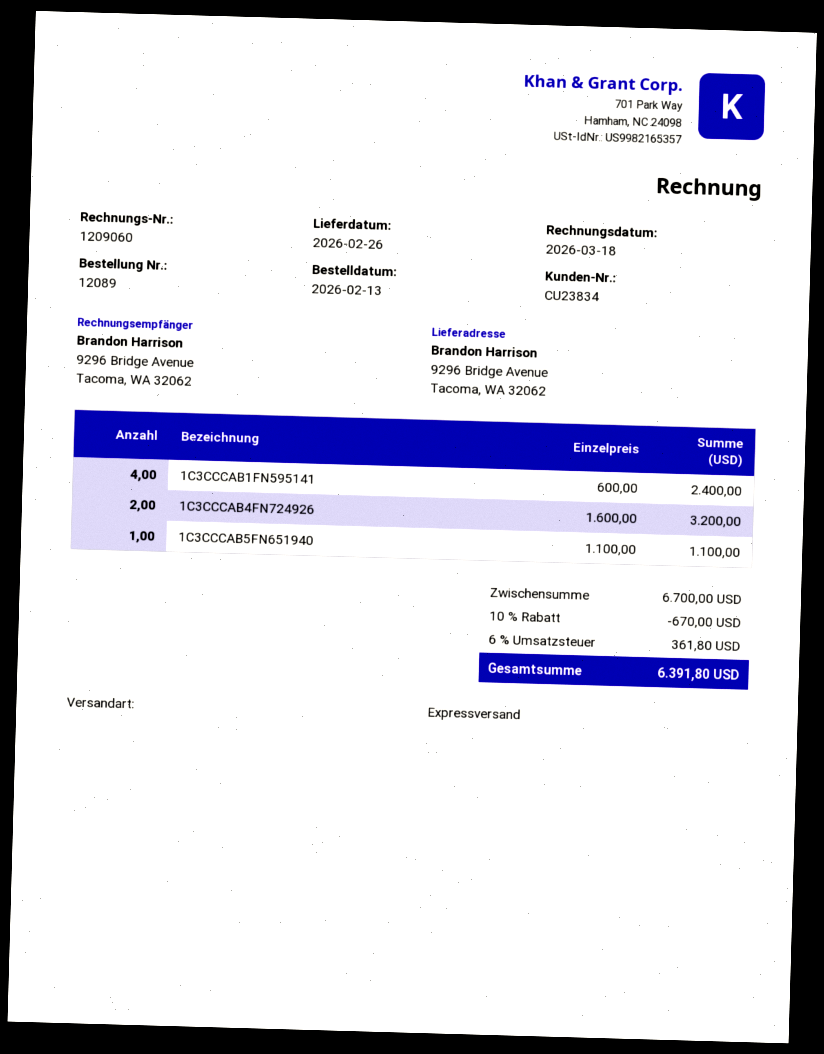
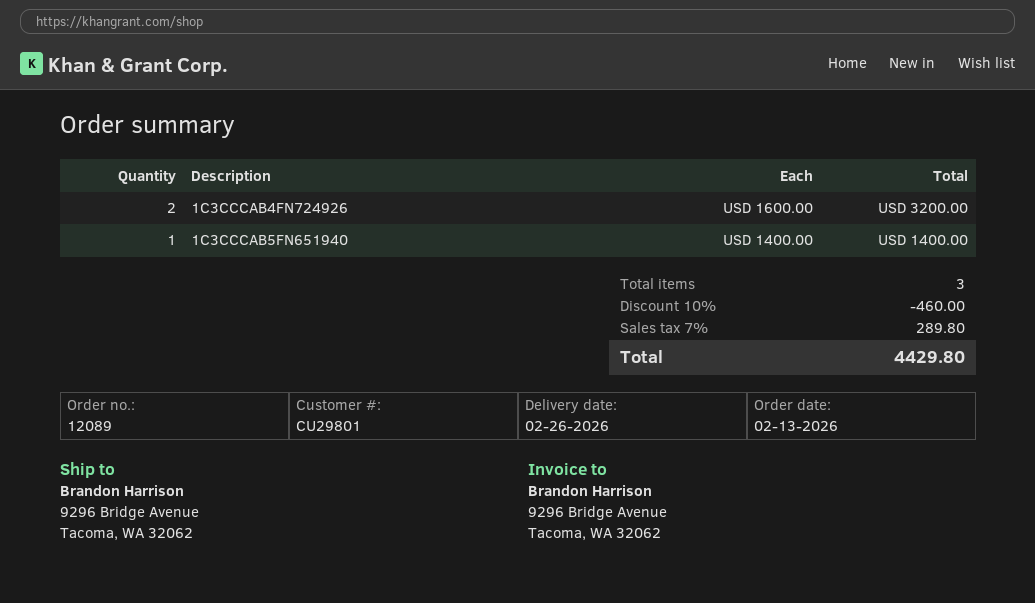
customer number: CU23834 -> CU29801
1C3CCCAB1FN595141: 4 x 600.00 = 2400.00 -> none
1C3CCCAB5FN651940: 1 x 1100.00 = 1100.00 -> 1 x 1400.00 = 1400.00
discount: 10% = 670.00 -> 10% = 460.00
tax: 6% = 361.80 -> 7% = 289.80
total: 6391.80 -> 4429.80

